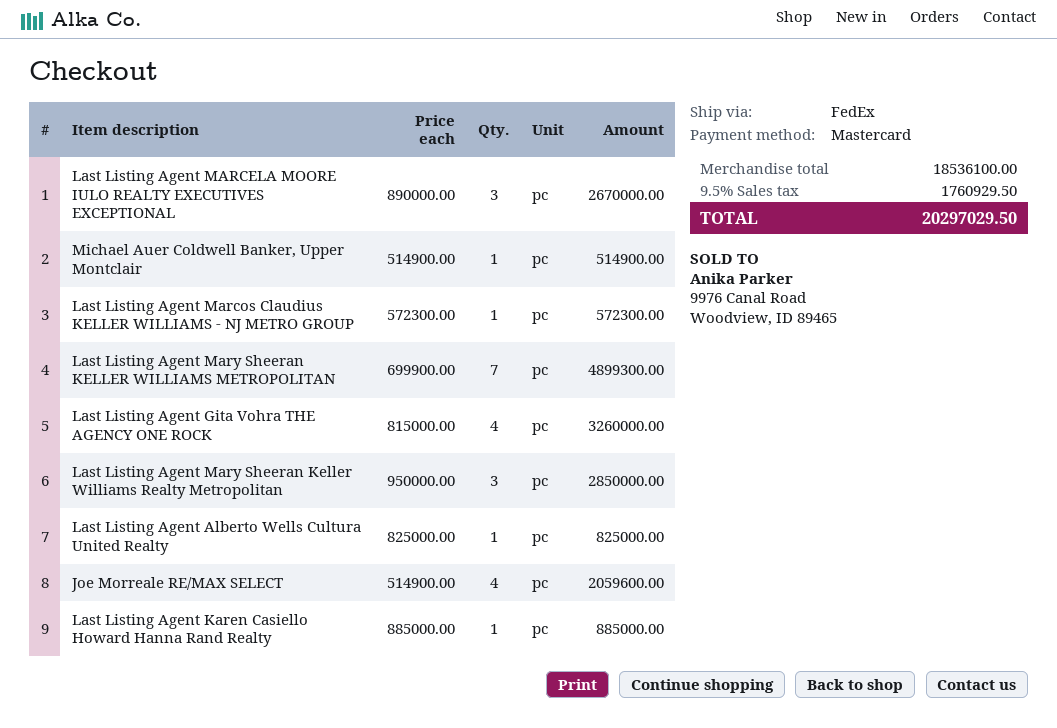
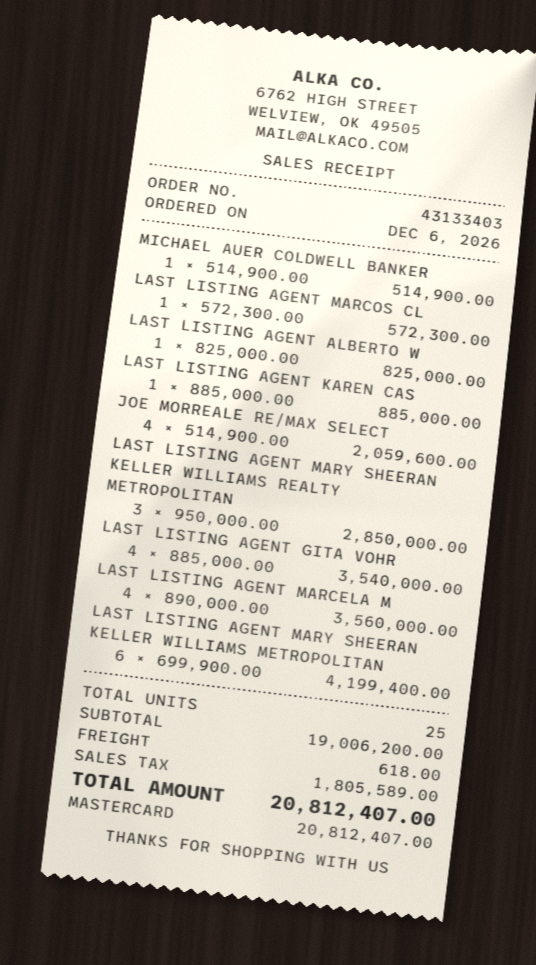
Last Listing Agent MARCELA MOORE IULO REALTY EXECUTIVES EXCEPTIONAL: 3 x 890000.00 = 2670000.00 -> 4 x 890000.00 = 3560000.00
Last Listing Agent Mary Sheeran KELLER WILLIAMS METROPOLITAN: 7 x 699900.00 = 4899300.00 -> 6 x 699900.00 = 4199400.00
Last Listing Agent Gita Vohra THE AGENCY ONE ROCK: 4 x 815000.00 = 3260000.00 -> 4 x 885000.00 = 3540000.00
subtotal: 18536100.00 -> 19006200.00
shipping: none -> 618.00
tax: 1760929.50 -> 1805589.00
total: 20297029.50 -> 20812407.00

